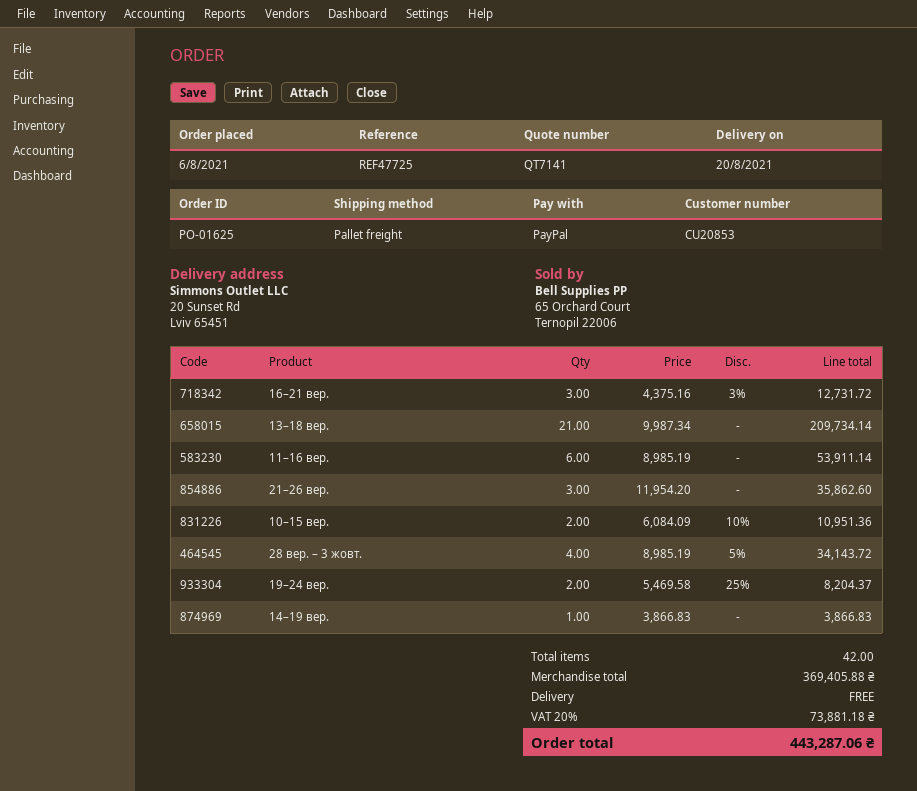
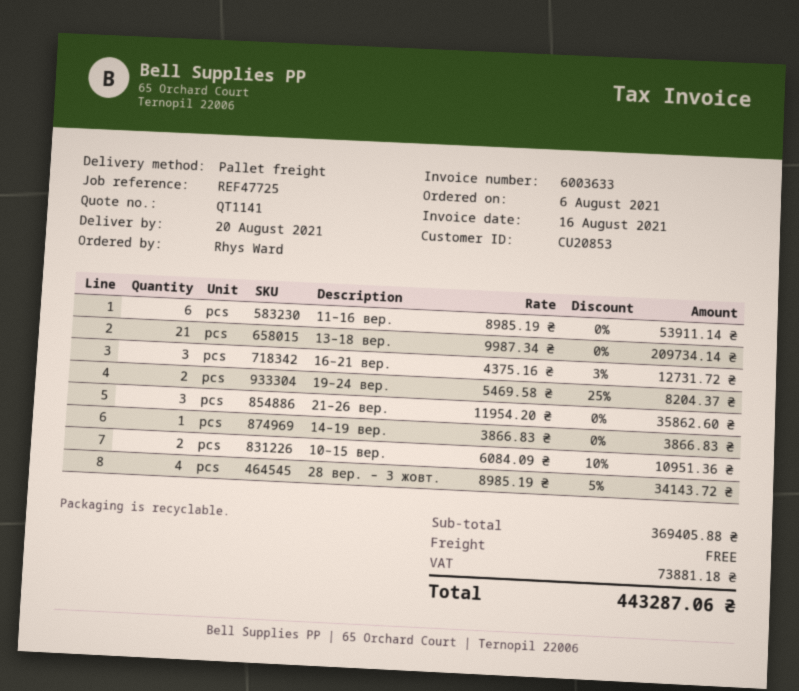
quote number: QT7141 -> QT1141

